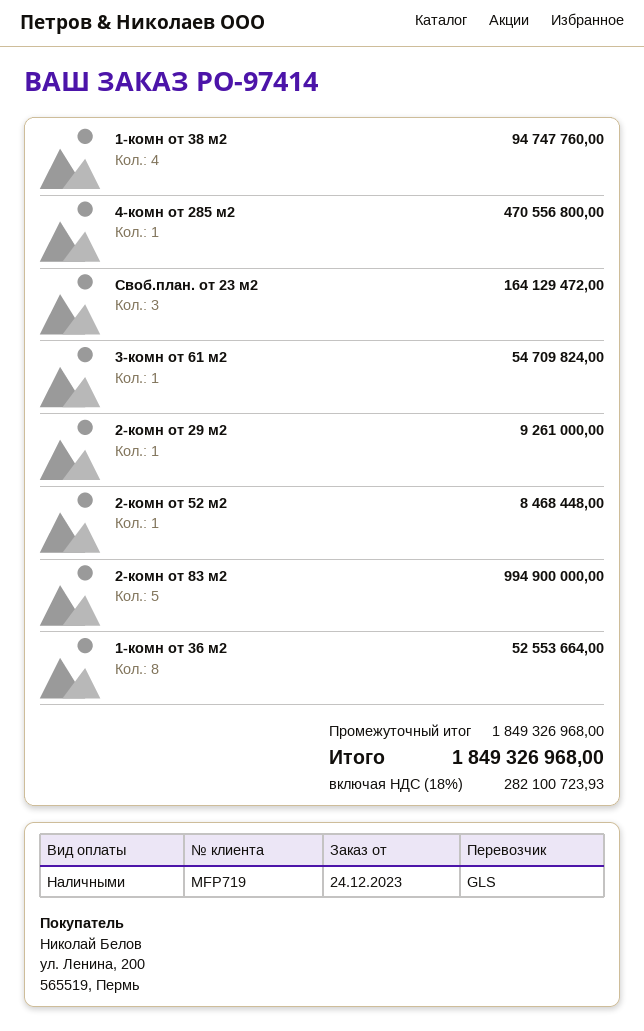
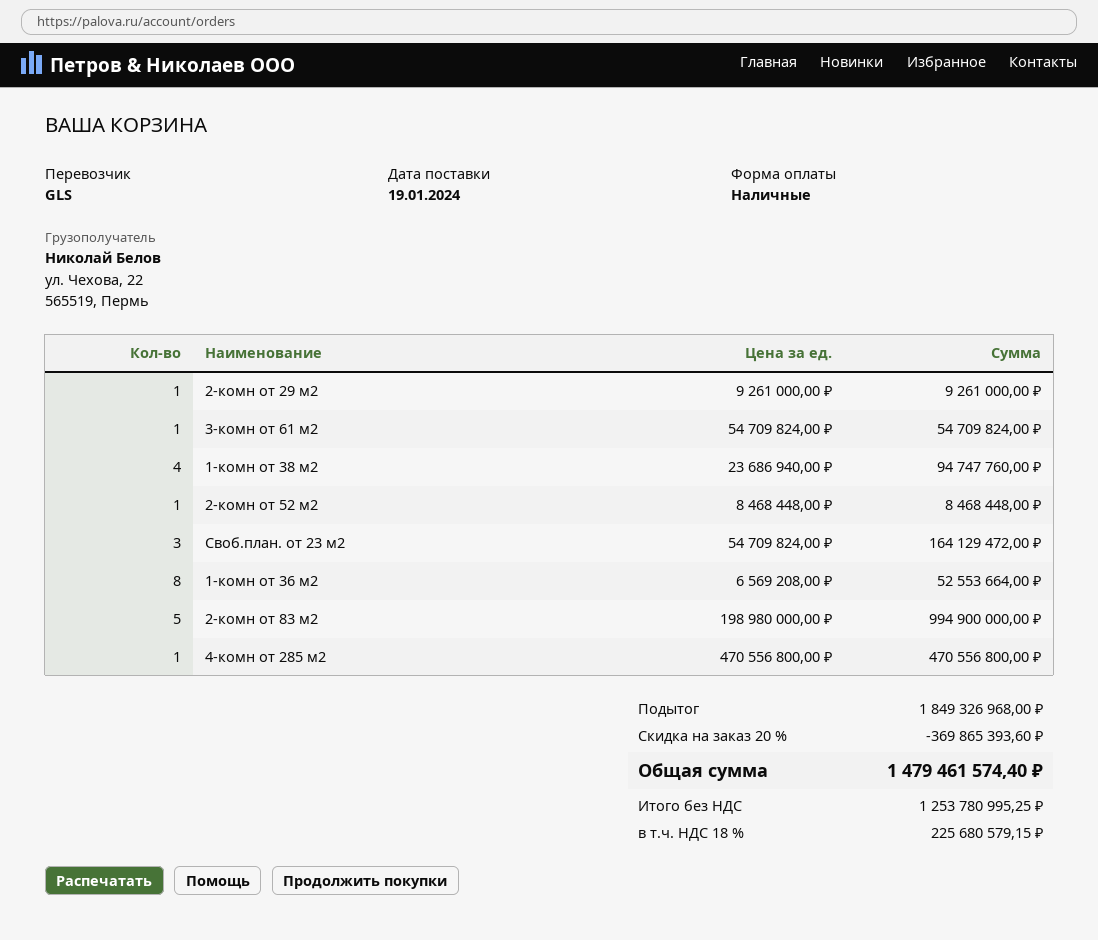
discount: none -> 20% = 369865393.60
tax: 18% = 282100723.93 -> 18% = 225680579.15
total: 1849326968.00 -> 1479461574.40

